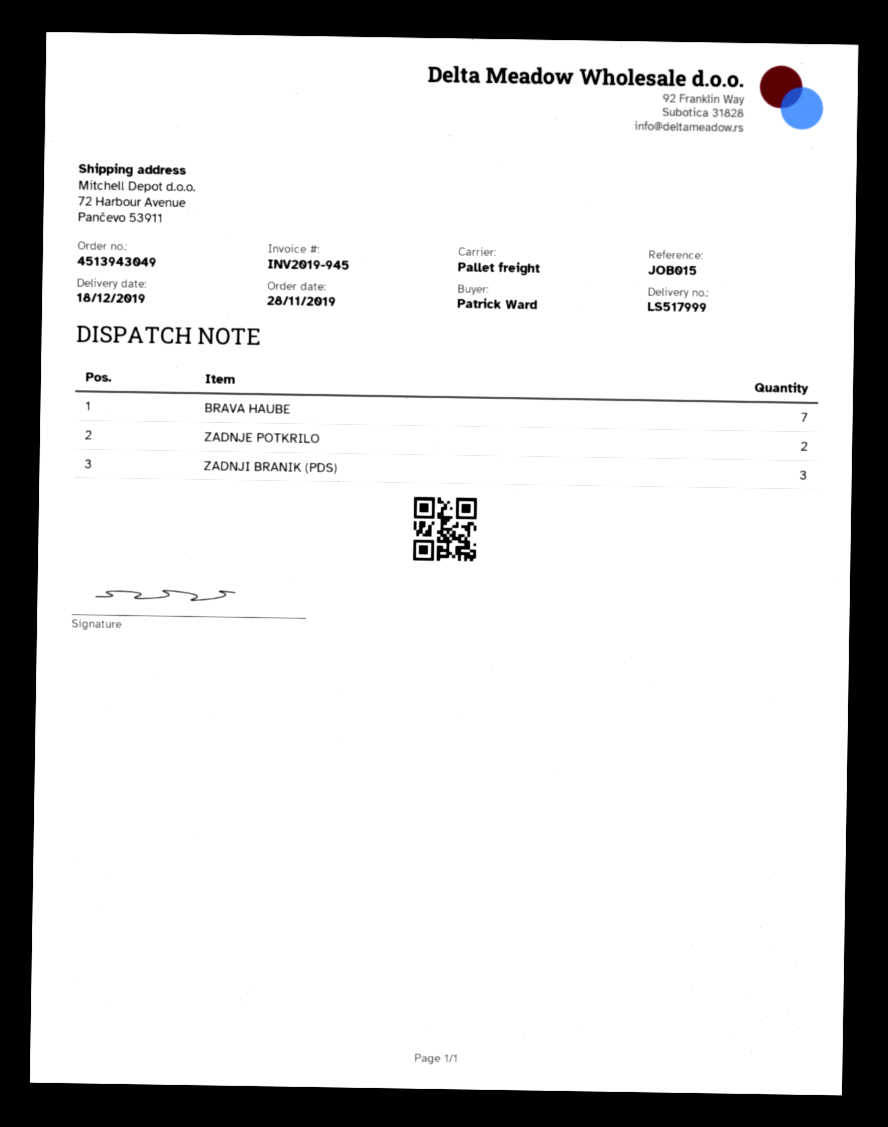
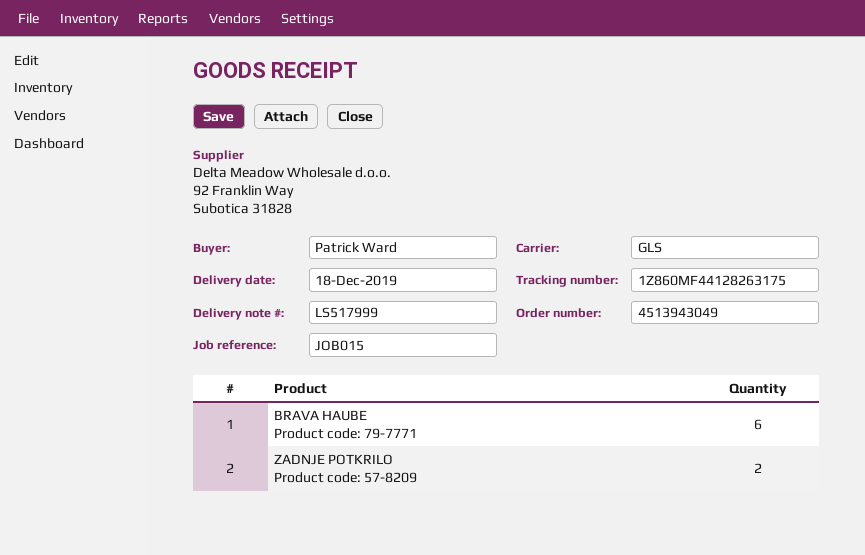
shipping method: pallet freight -> GLS
BRAVA HAUBE: 7 -> 6
ZADNJI BRANIK (PDS): 3 -> none

